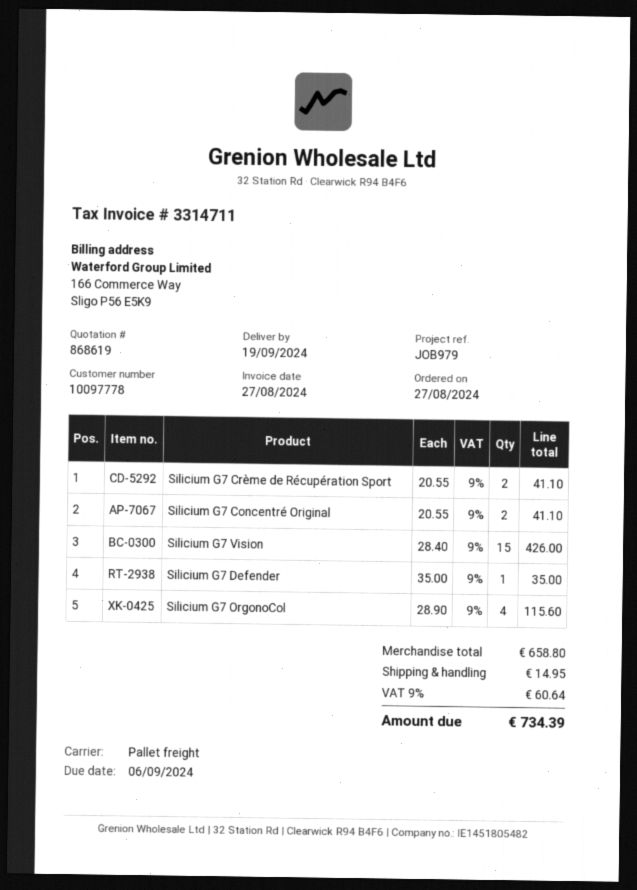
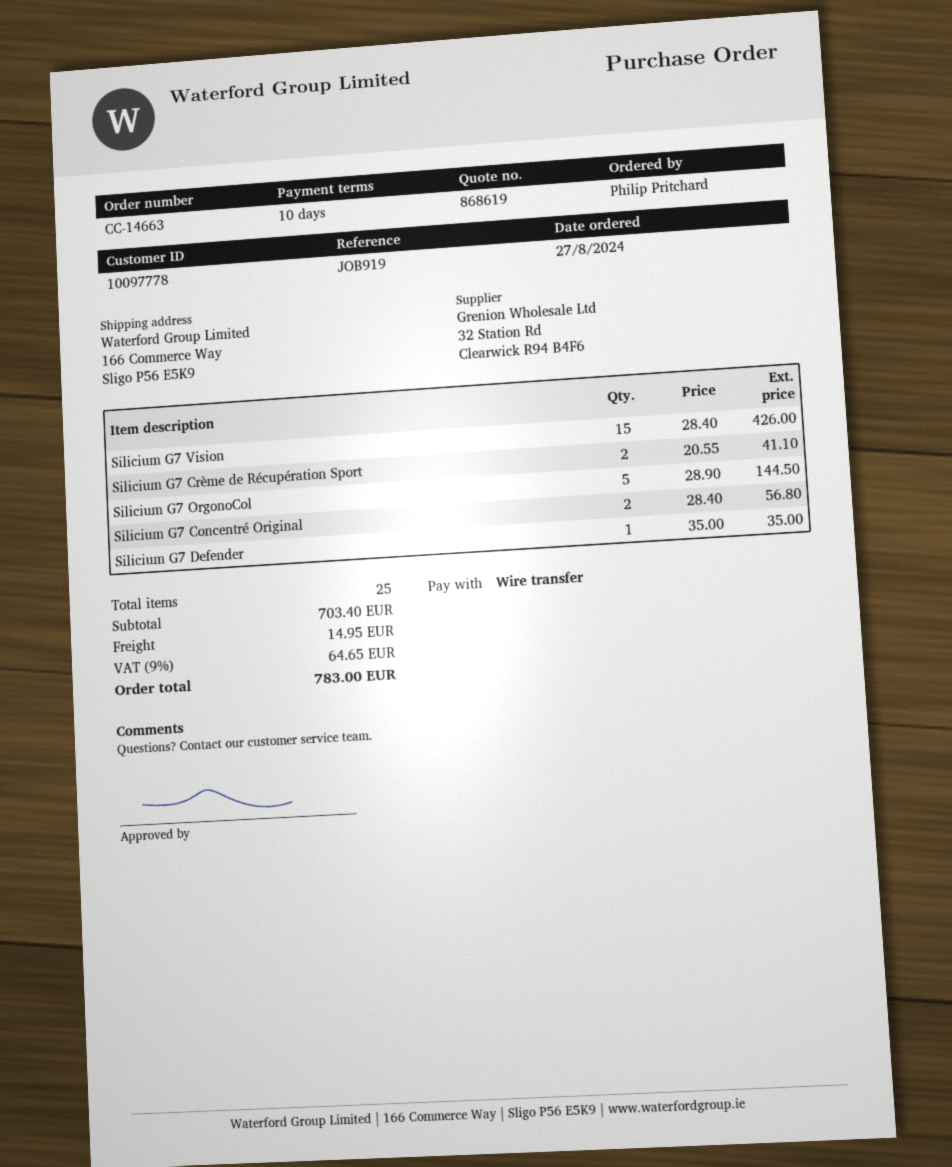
reference: JOB979 -> JOB919
Silicium G7 Concentré Original: 2 x 20.55 = 41.10 -> 2 x 28.40 = 56.80
Silicium G7 OrgonoCol: 4 x 28.90 = 115.60 -> 5 x 28.90 = 144.50
subtotal: 658.80 -> 703.40
tax: 9% = 60.64 -> 9% = 64.65
total: 734.39 -> 783.00

